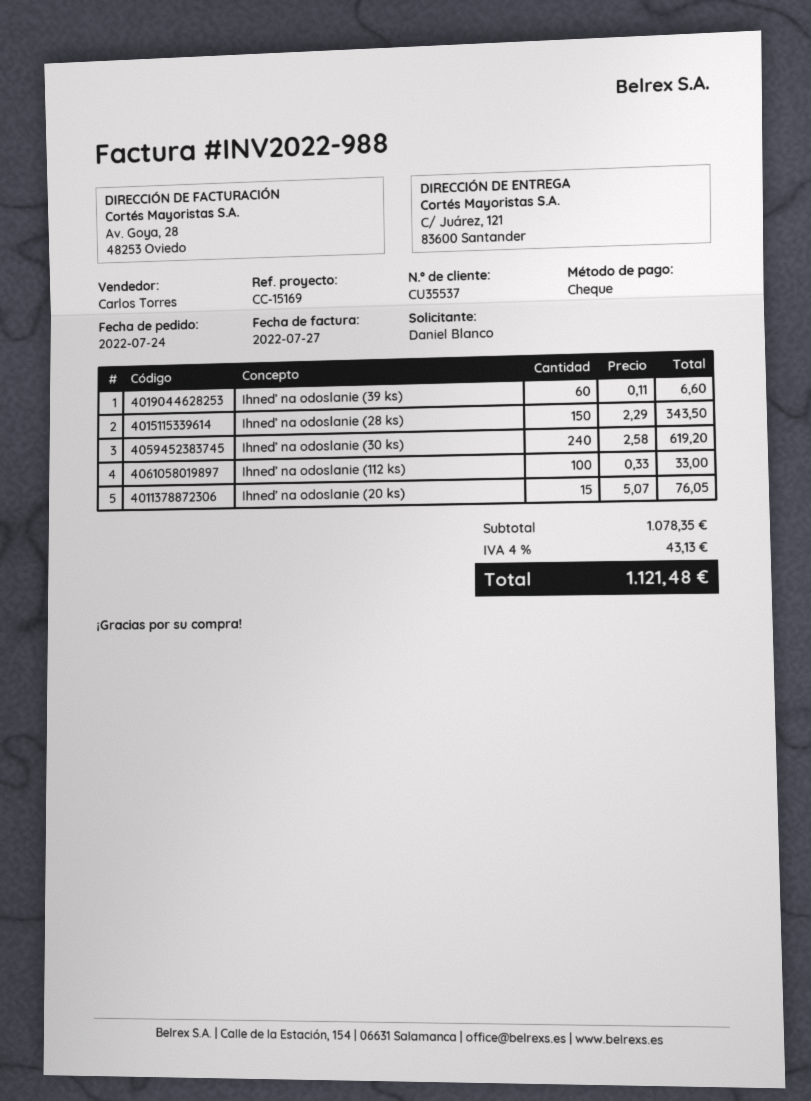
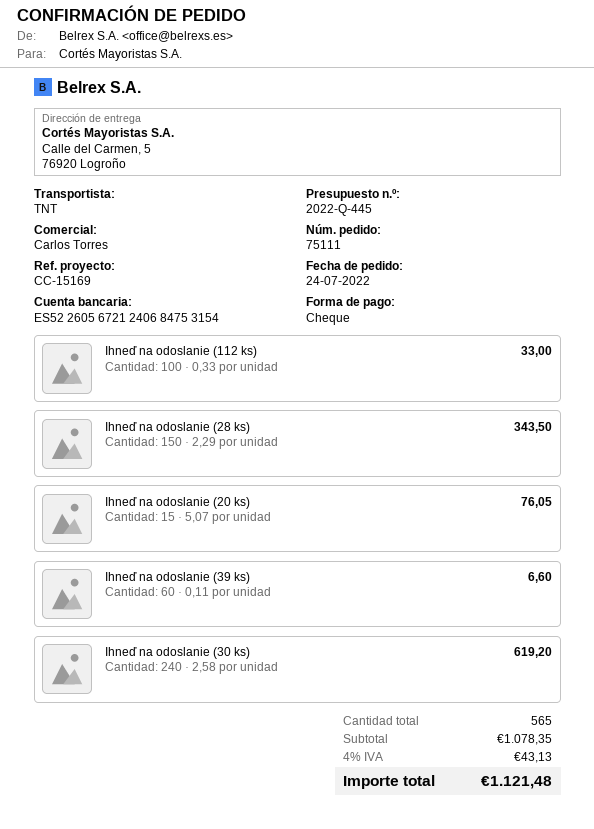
ship to: C/ Juárez, 121, 83600 Santander -> Calle del Carmen, 5, 76920 Logroño

